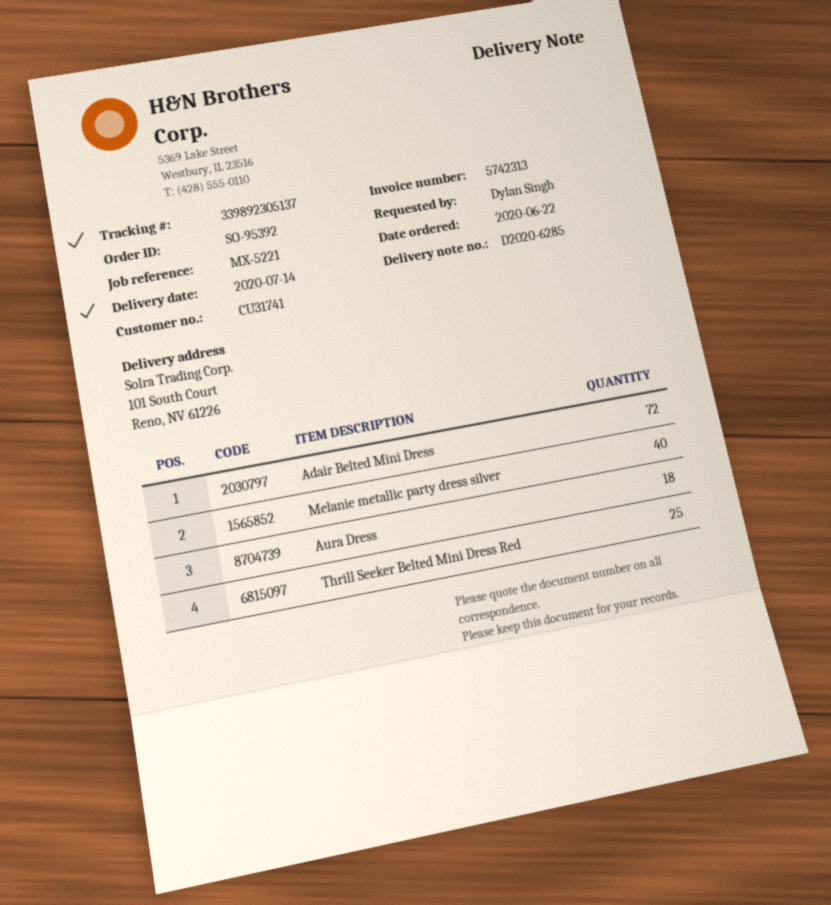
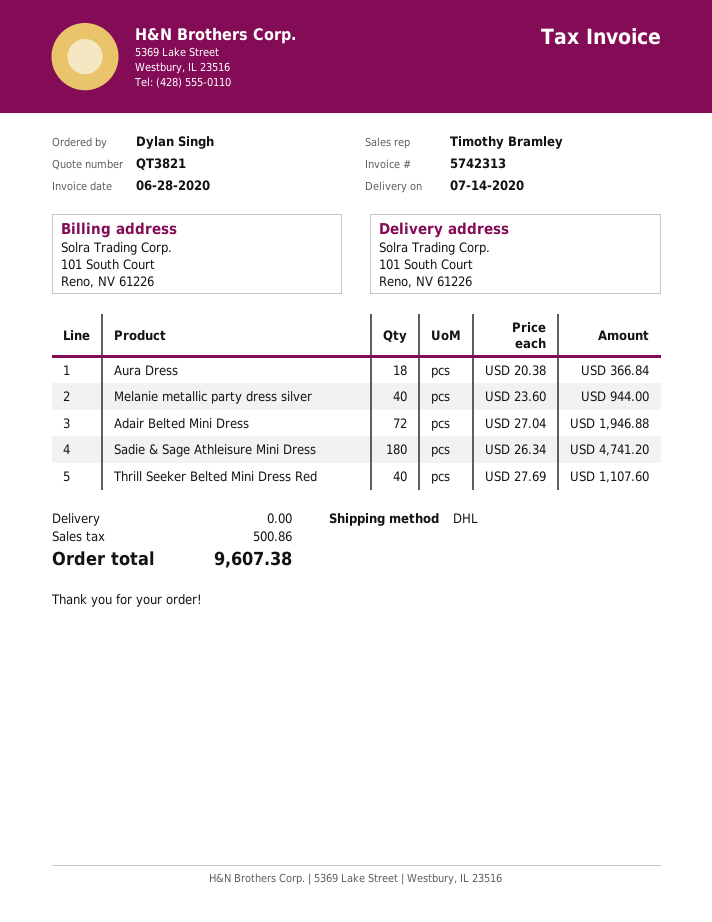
Thrill Seeker Belted Mini Dress Red: 25 -> 40
Sadie & Sage Athleisure Mini Dress: none -> 180

